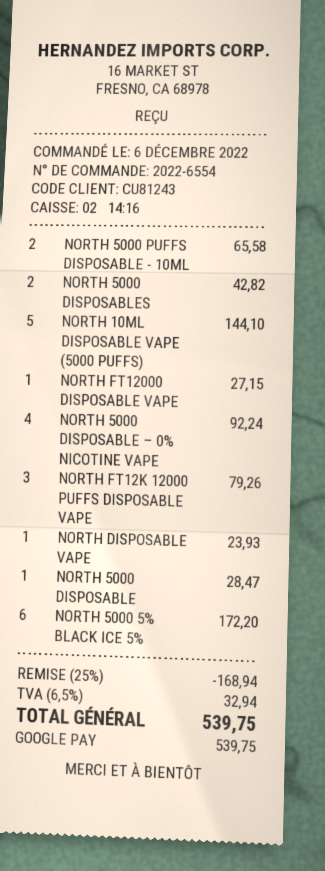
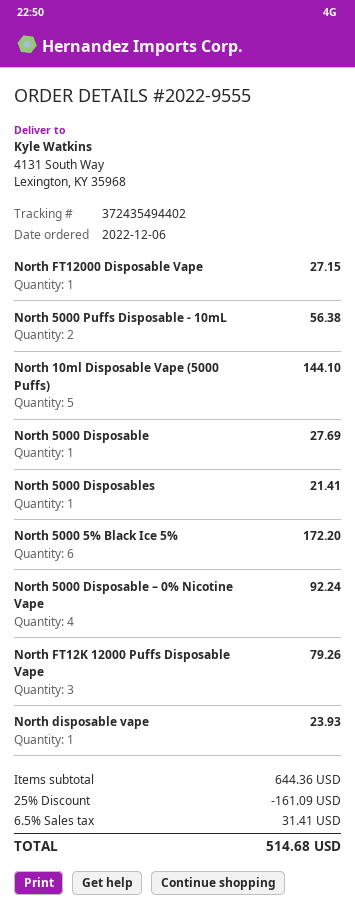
order number: 2022-6554 -> 2022-9555
NORTH 5000 PUFFS DISPOSABLE - 10ML: 2 for 65.58 -> 2 for 56.38
NORTH 5000 DISPOSABLES: 2 for 42.82 -> 1 for 21.41
NORTH 5000 DISPOSABLE: 1 for 28.47 -> 1 for 27.69
discount: 25% = 168.94 -> 25% = 161.09
tax: 6.5% = 32.94 -> 6.5% = 31.41
total: 539.75 -> 514.68

